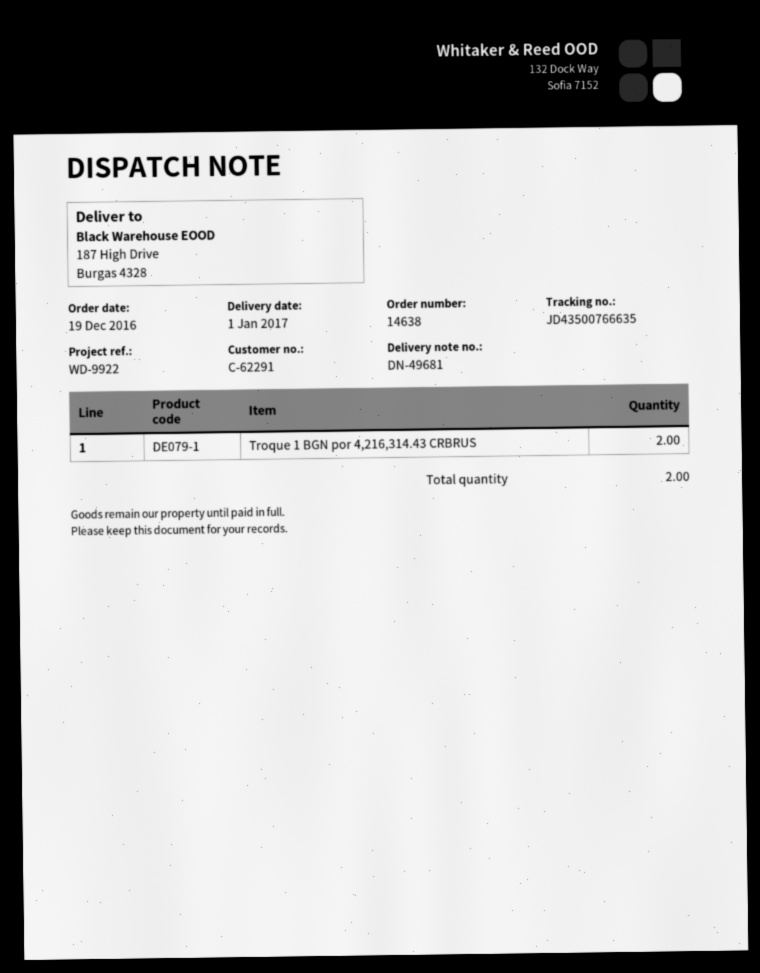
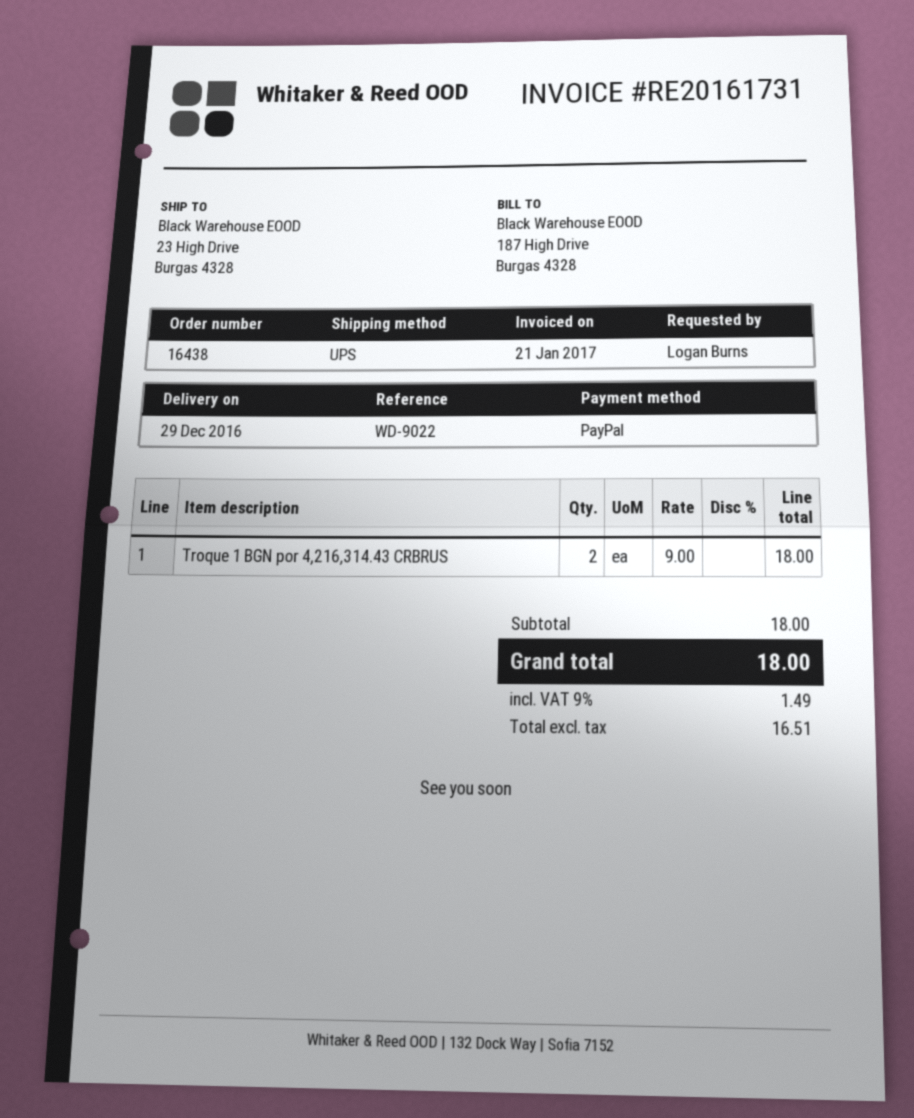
order number: 14638 -> 16438
delivery date: 2017-01-01 -> 2016-12-29
reference: WD-9922 -> WD-9022
ship to: 187 High Drive, Burgas 4328 -> 23 High Drive, Burgas 4328

